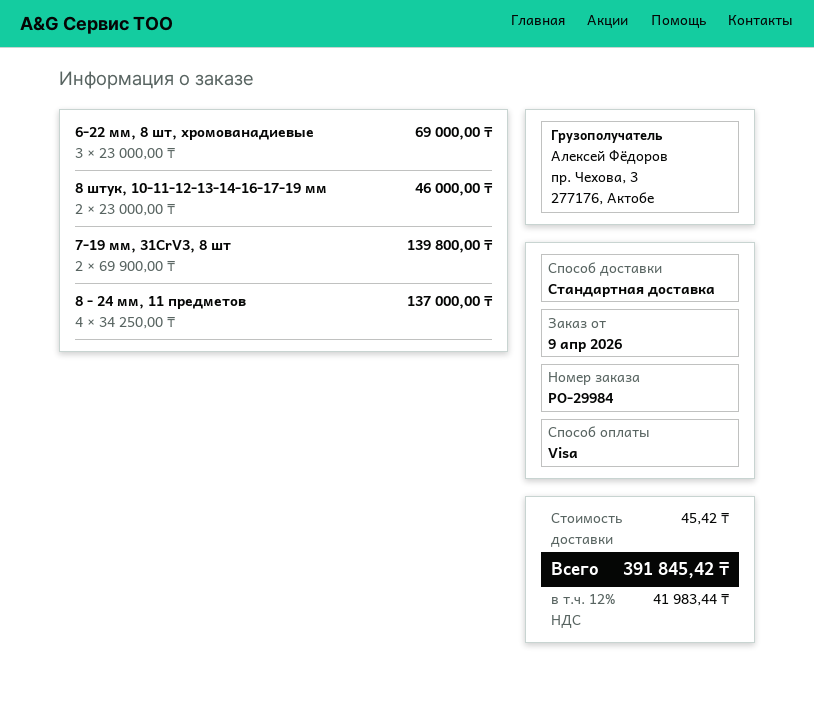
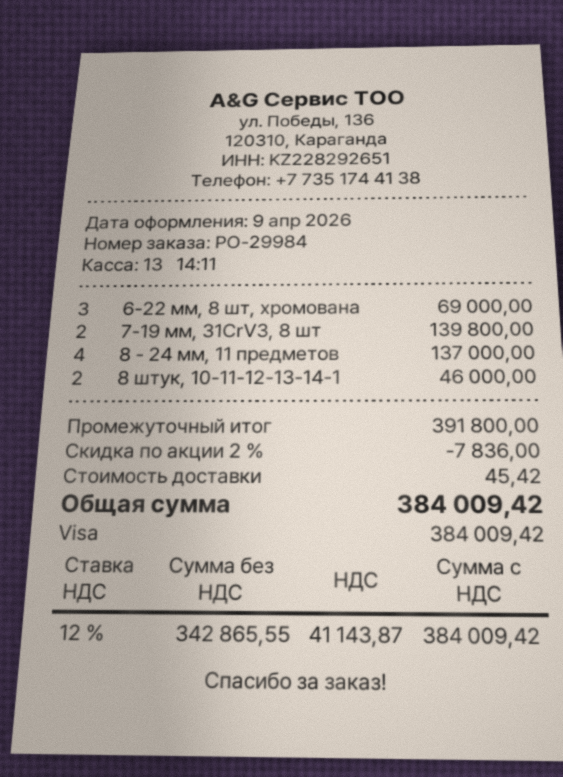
discount: none -> 2% = 7836.00
tax: 12% = 41983.44 -> 12% = 41143.87
total: 391845.42 -> 384009.42

